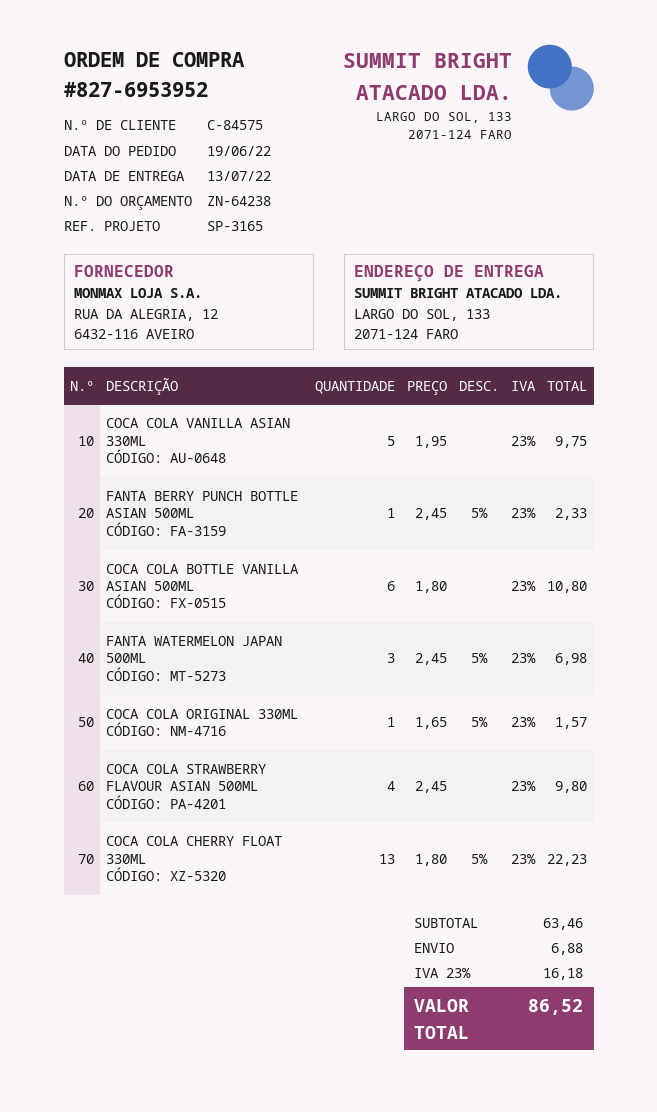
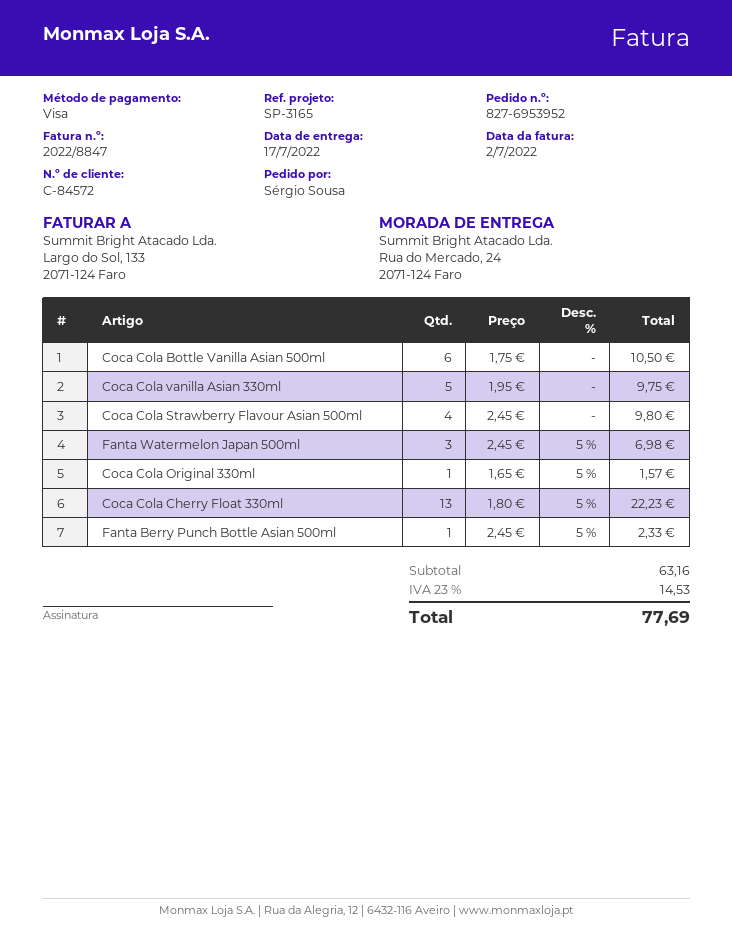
delivery date: 2022-07-13 -> 2022-07-17
customer number: C-84575 -> C-84572
ship to: LARGO DO SOL, 133, 2071-124 FARO -> Rua do Mercado, 24, 2071-124 Faro
COCA COLA BOTTLE VANILLA ASIAN 500ML: 6 x 1.80 = 10.80 -> 6 x 1.75 = 10.50
subtotal: 63.46 -> 63.16
shipping: 6.88 -> none
tax: 23% = 16.18 -> 23% = 14.53
total: 86.52 -> 77.69

